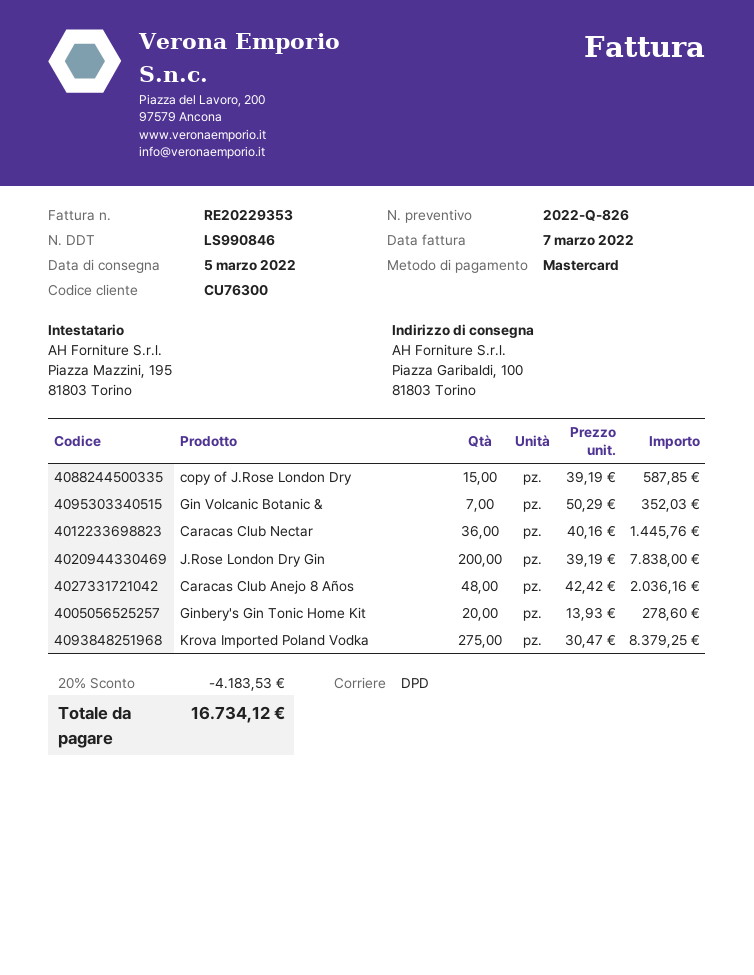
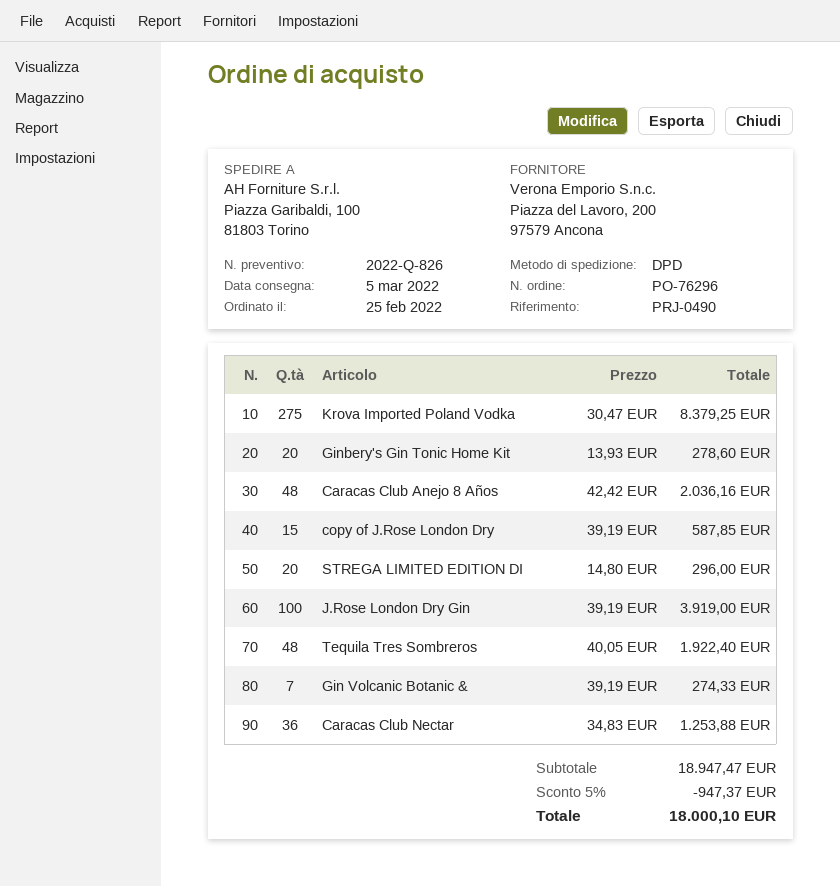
Gin Volcanic Botanic &: 7 x 50.29 = 352.03 -> 7 x 39.19 = 274.33
Caracas Club Nectar: 36 x 40.16 = 1445.76 -> 36 x 34.83 = 1253.88
J.Rose London Dry Gin: 200 x 39.19 = 7838.00 -> 100 x 39.19 = 3919.00
STREGA LIMITED EDITION DI: none -> 20 x 14.80 = 296.00
Tequila Tres Sombreros: none -> 48 x 40.05 = 1922.40
discount: 20% = 4183.53 -> 5% = 947.37
total: 16734.12 -> 18000.10

